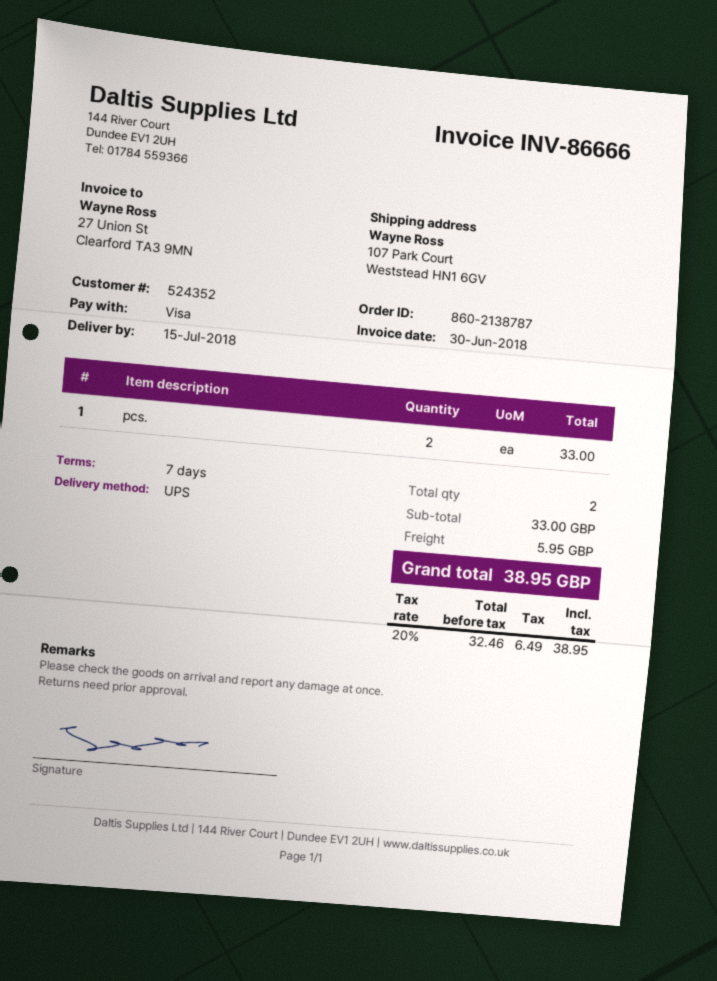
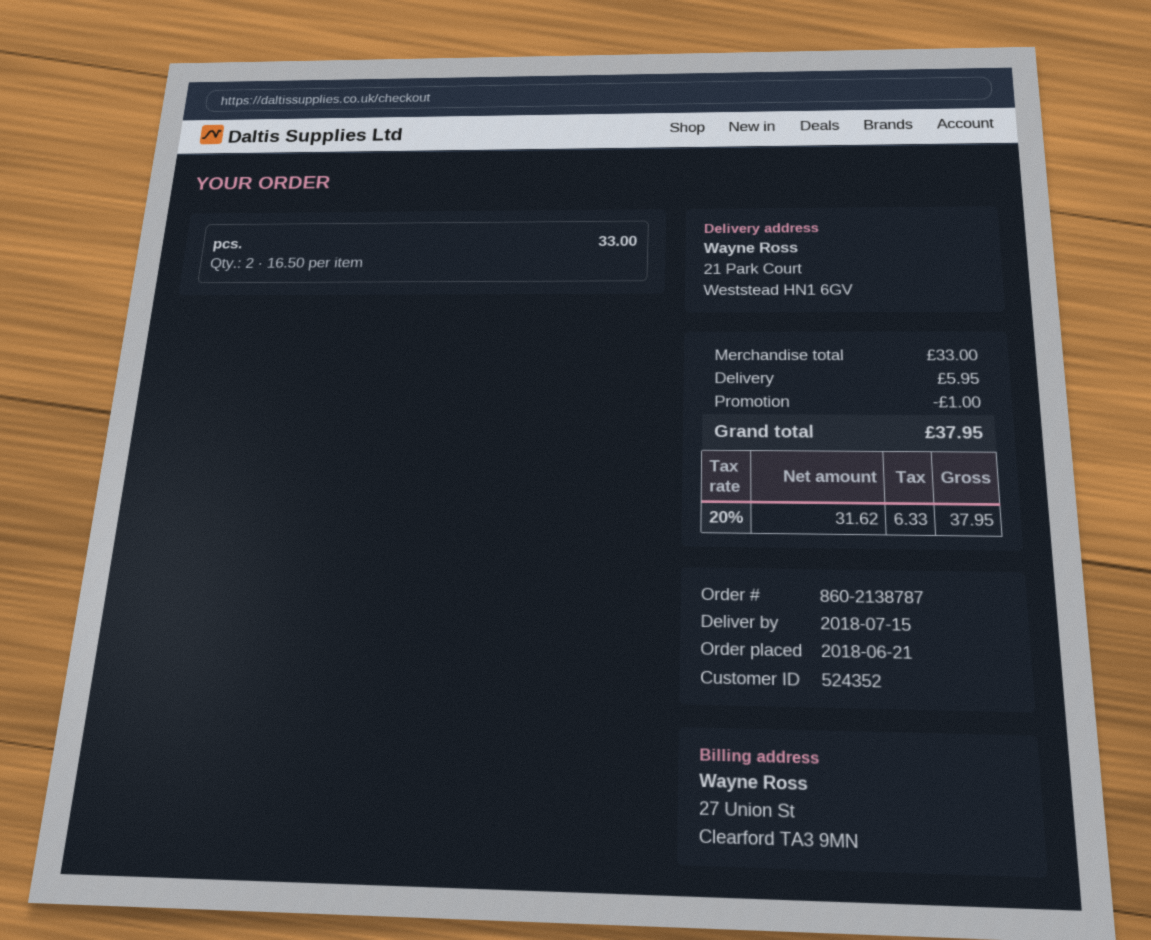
ship to: 107 Park Court, Weststead HN1 6GV -> 21 Park Court, Weststead HN1 6GV
discount: none -> 1.00
net: 32.46 -> 31.62
tax: 20% = 6.49 -> 20% = 6.33
total: 38.95 -> 37.95

